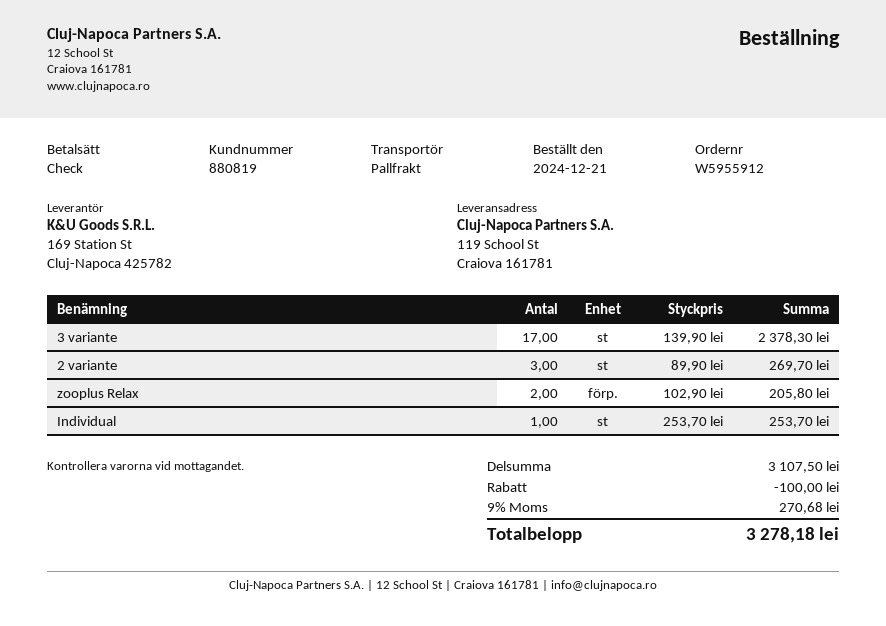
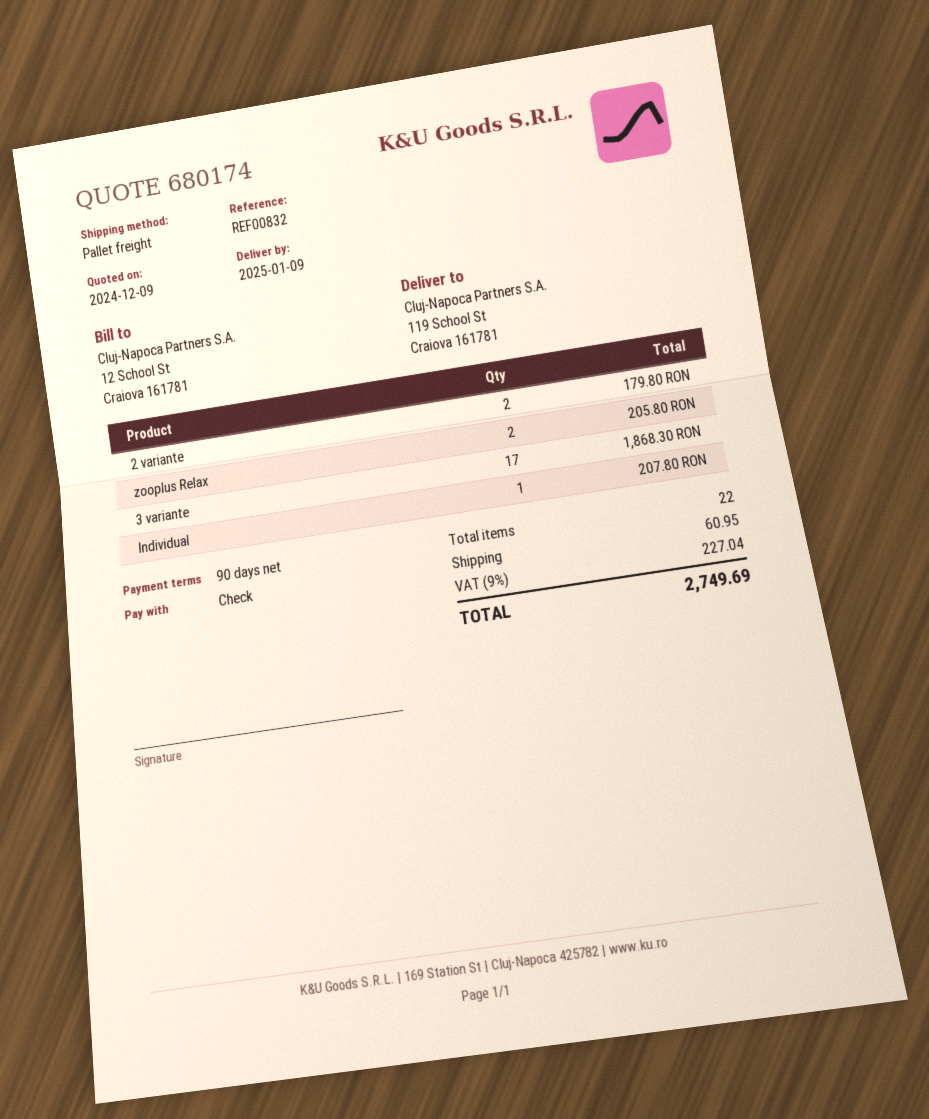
3 variante: 17 for 2378.30 -> 17 for 1868.30
2 variante: 3 for 269.70 -> 2 for 179.80
Individual: 1 for 253.70 -> 1 for 207.80
discount: 100.00 -> none
shipping: none -> 60.95
tax: 9% = 270.68 -> 9% = 227.04
total: 3278.18 -> 2749.69

